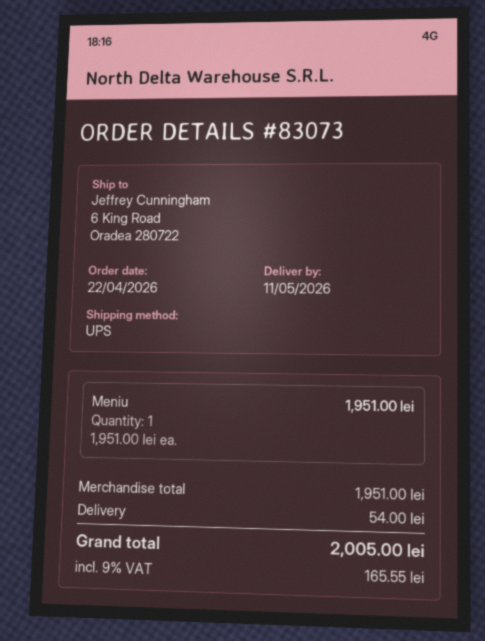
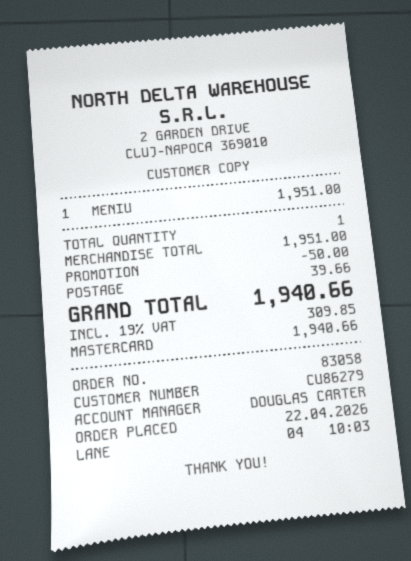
order number: 83073 -> 83058
discount: none -> 50.00
shipping: 54.00 -> 39.66
tax: 9% = 165.55 -> 19% = 309.85
total: 2005.00 -> 1940.66

